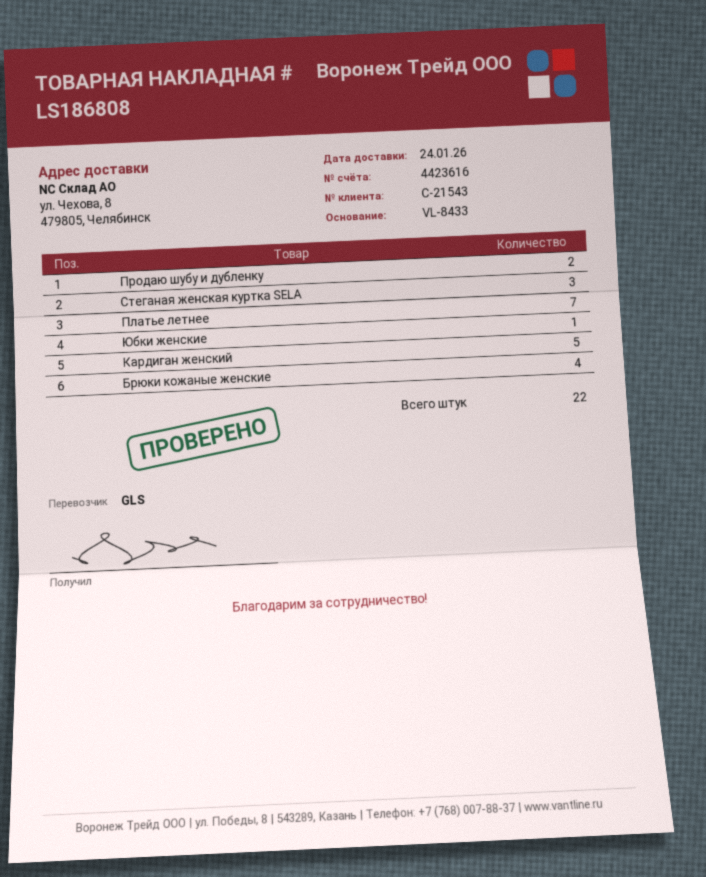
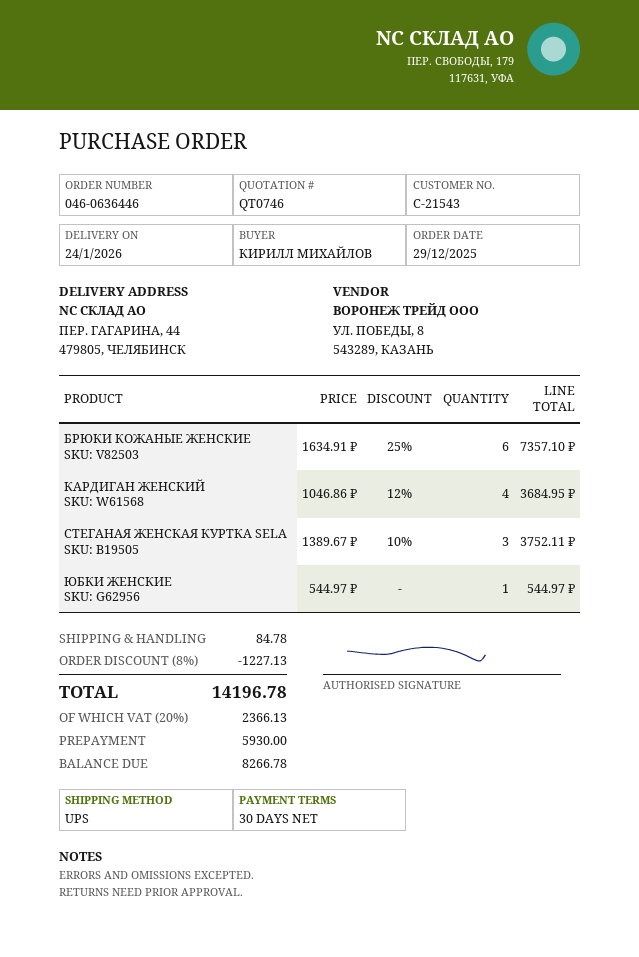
shipping method: GLS -> UPS
ship to: ул. Чехова, 8, 479805, Челябинск -> ПЕР. ГАГАРИНА, 44, 479805, ЧЕЛЯБИНСК
Продаю шубу и дубленку: 2 -> none
Платье летнее: 7 -> none
Кардиган женский: 5 -> 4
Брюки кожаные женские: 4 -> 6

